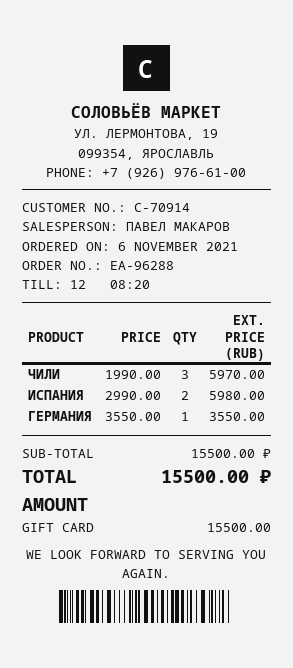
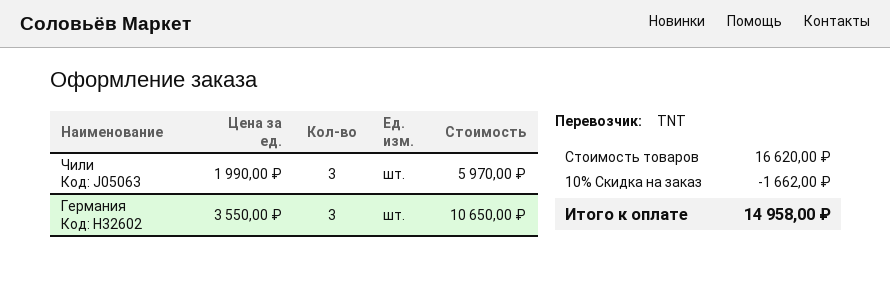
ИСПАНИЯ: 2 x 2990.00 = 5980.00 -> none
ГЕРМАНИЯ: 1 x 3550.00 = 3550.00 -> 3 x 3550.00 = 10650.00
subtotal: 15500.00 -> 16620.00
discount: none -> 10% = 1662.00
total: 15500.00 -> 14958.00

